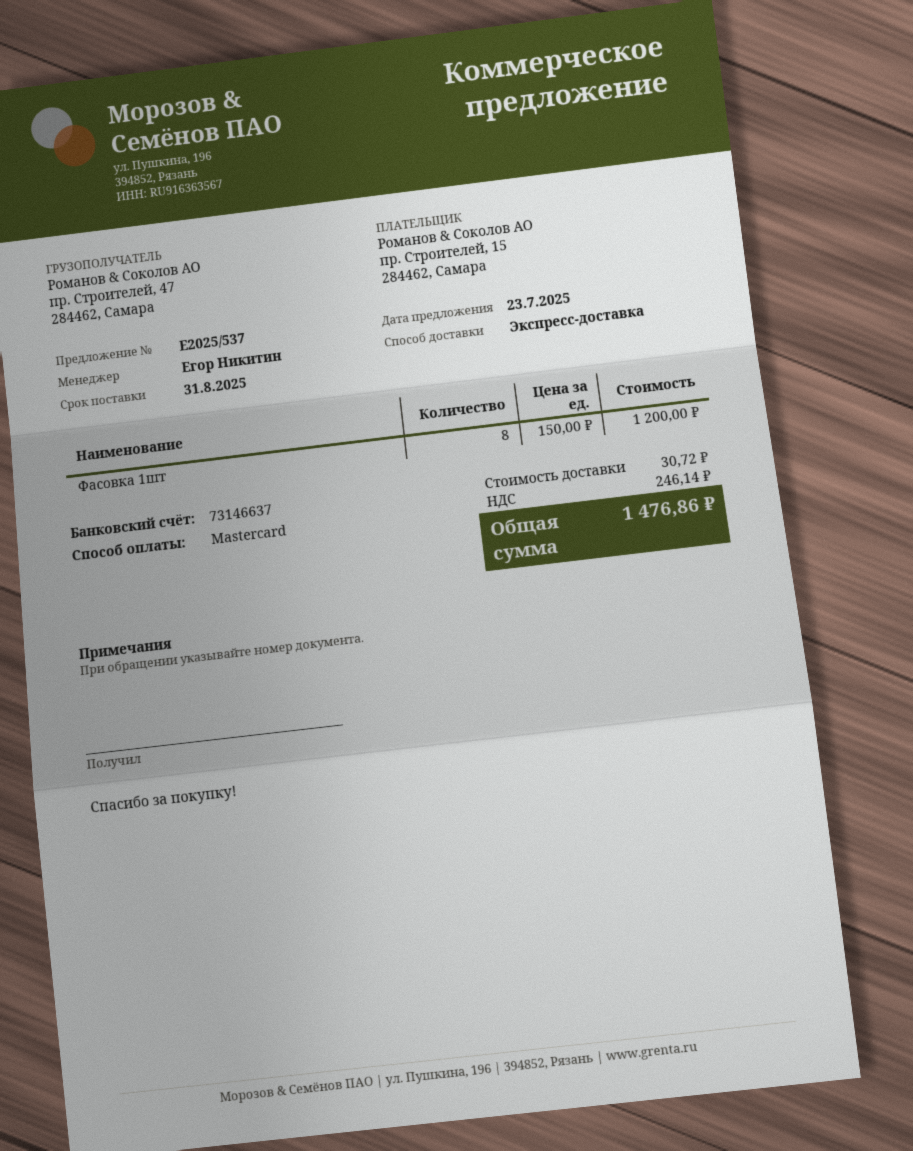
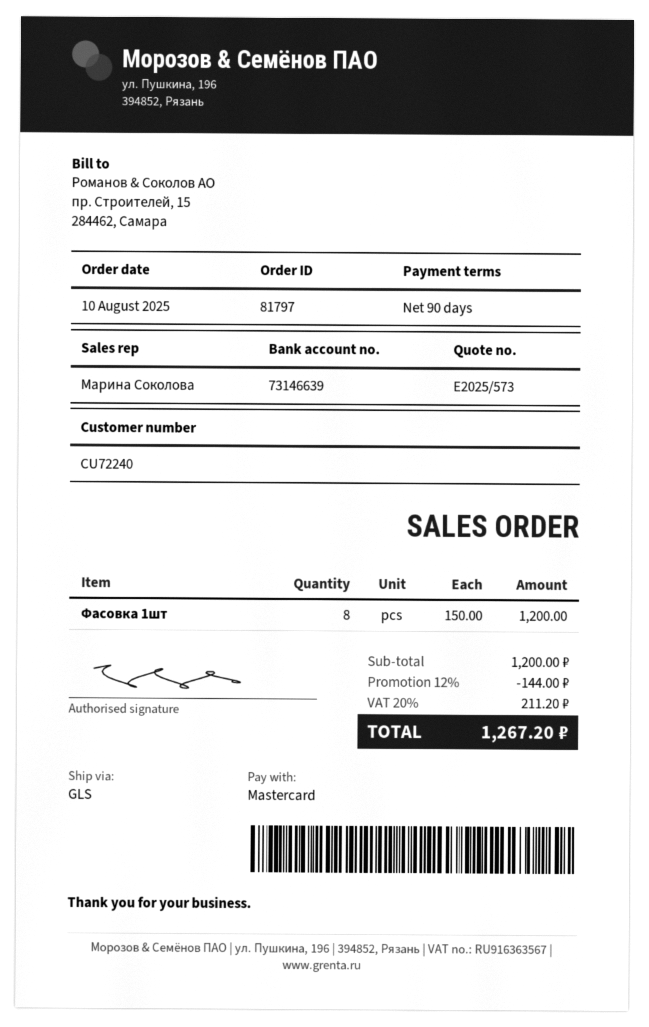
quote number: E2025/537 -> E2025/573
sales rep: Егор Никитин -> Марина Соколова
bank account: 73146637 -> 73146639
shipping method: express -> GLS
discount: none -> 12% = 144.00
shipping: 30.72 -> none
tax: 246.14 -> 211.20
total: 1476.86 -> 1267.20

